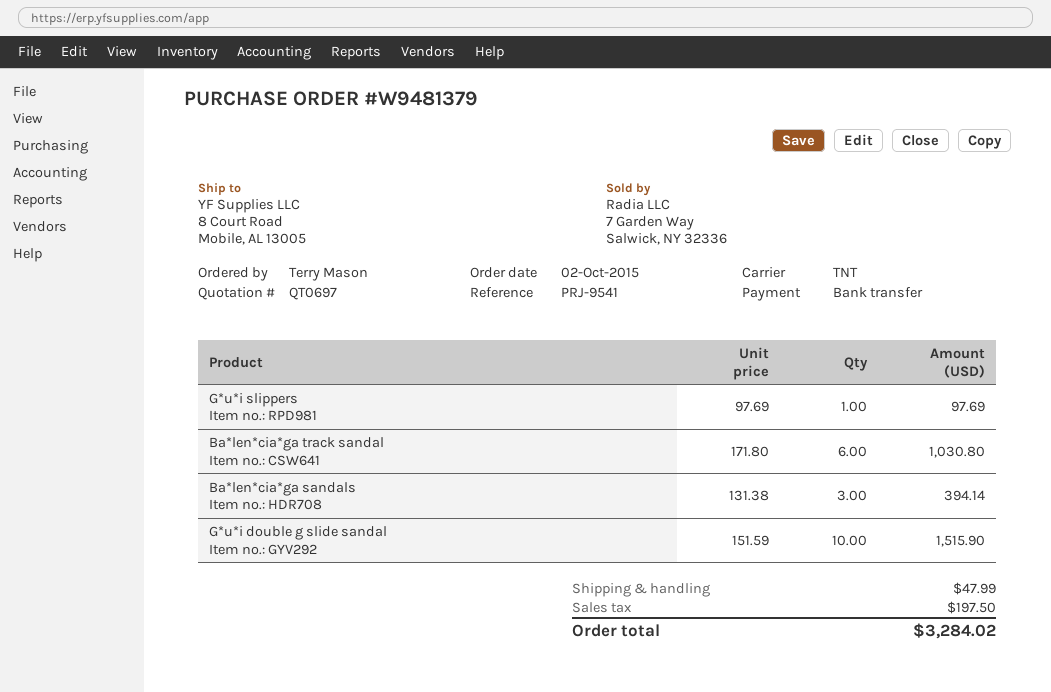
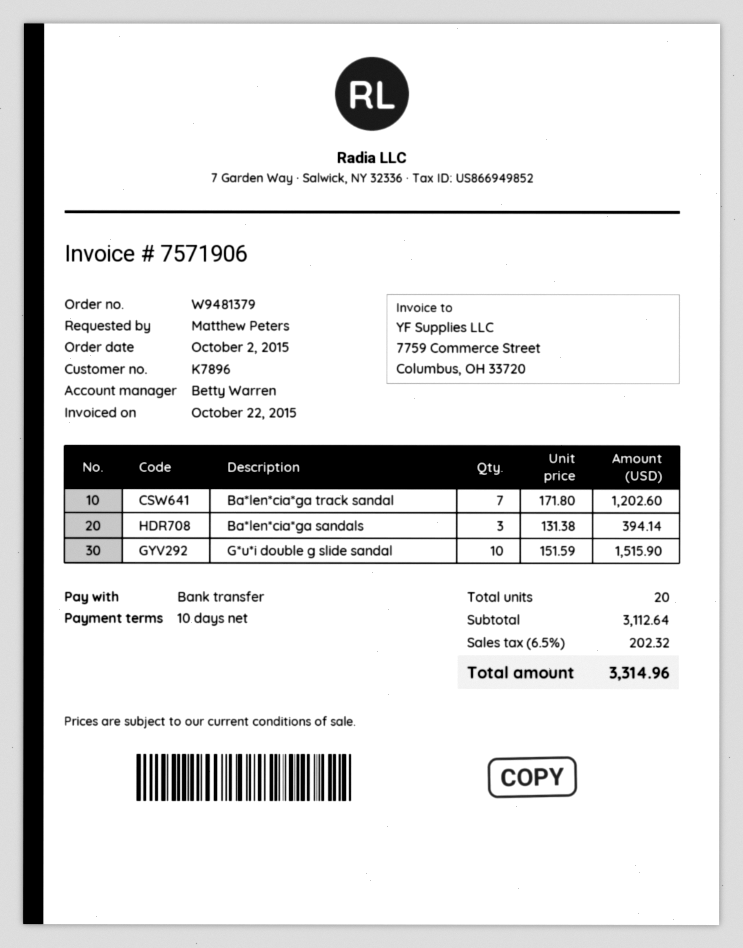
ordered by: Terry Mason -> Matthew Peters
G*u*i slippers: 1 x 97.69 = 97.69 -> none
Ba*len*cia*ga track sandal: 6 x 171.80 = 1030.80 -> 7 x 171.80 = 1202.60
shipping: 47.99 -> none
tax: 197.50 -> 202.32
total: 3284.02 -> 3314.96

